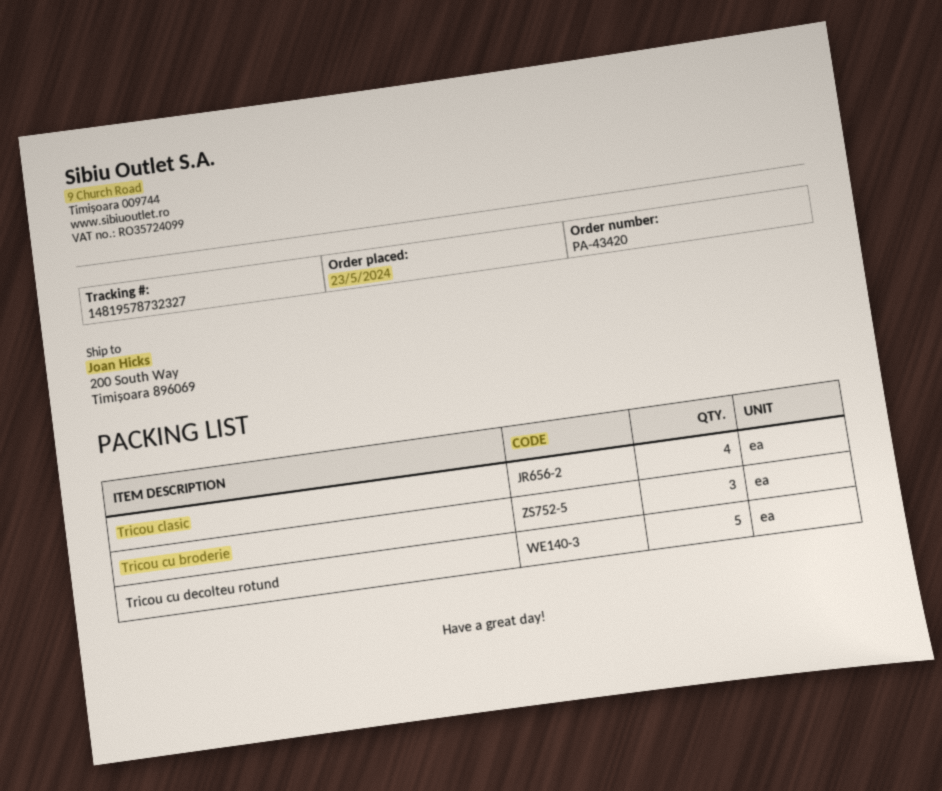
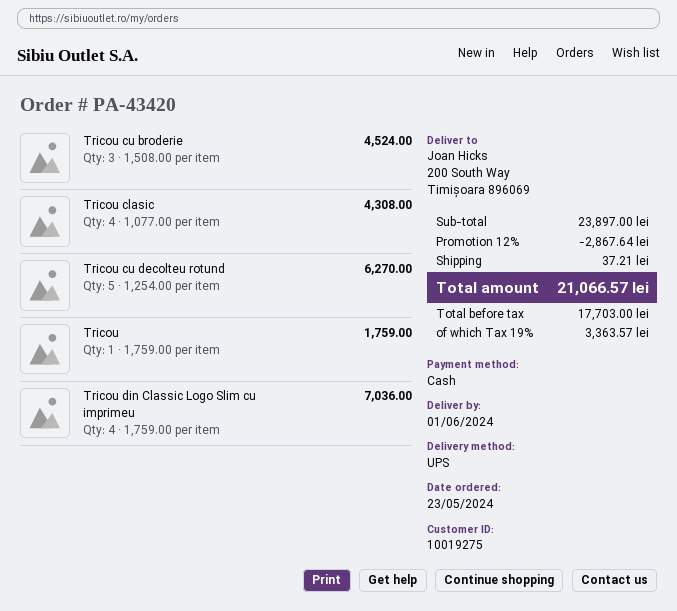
Tricou: none -> 1
Tricou din Classic Logo Slim cu imprimeu: none -> 4

